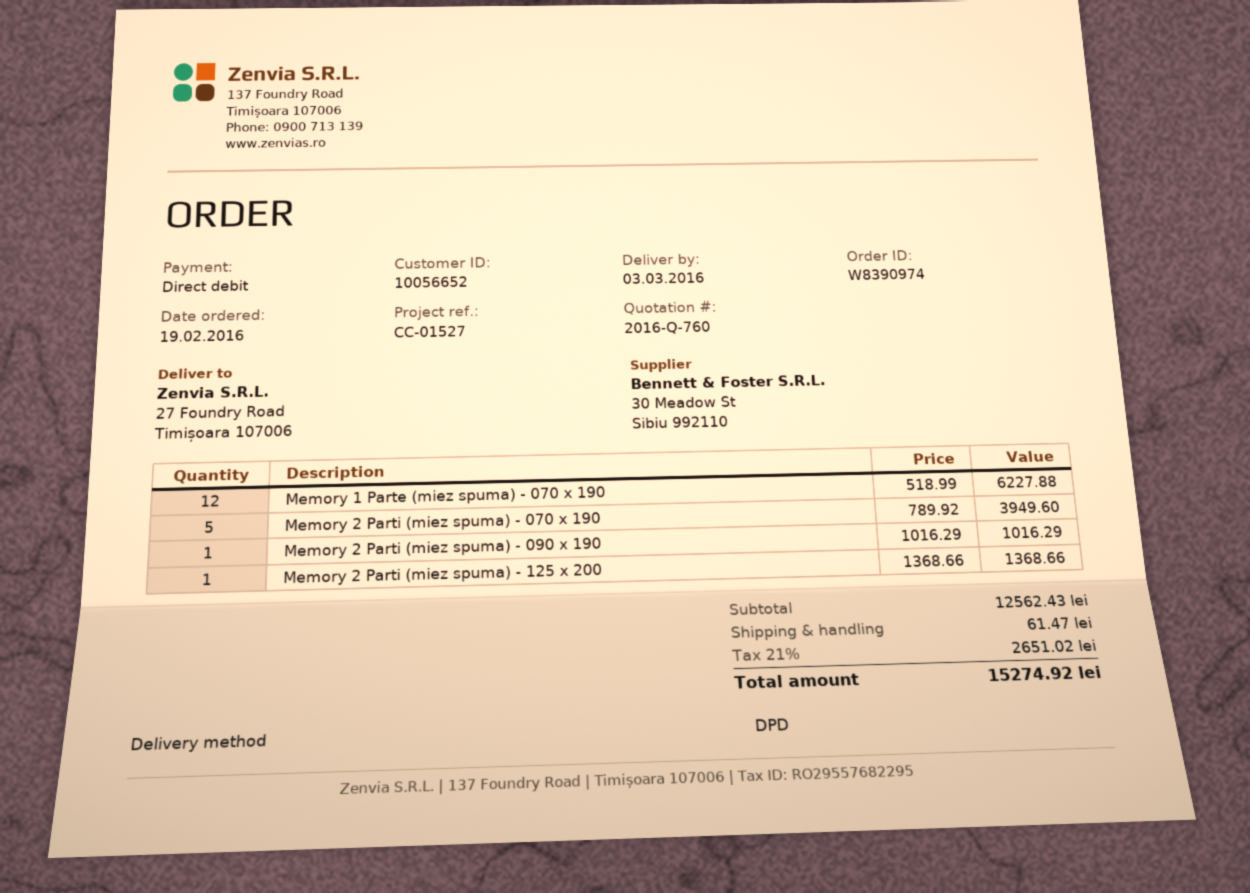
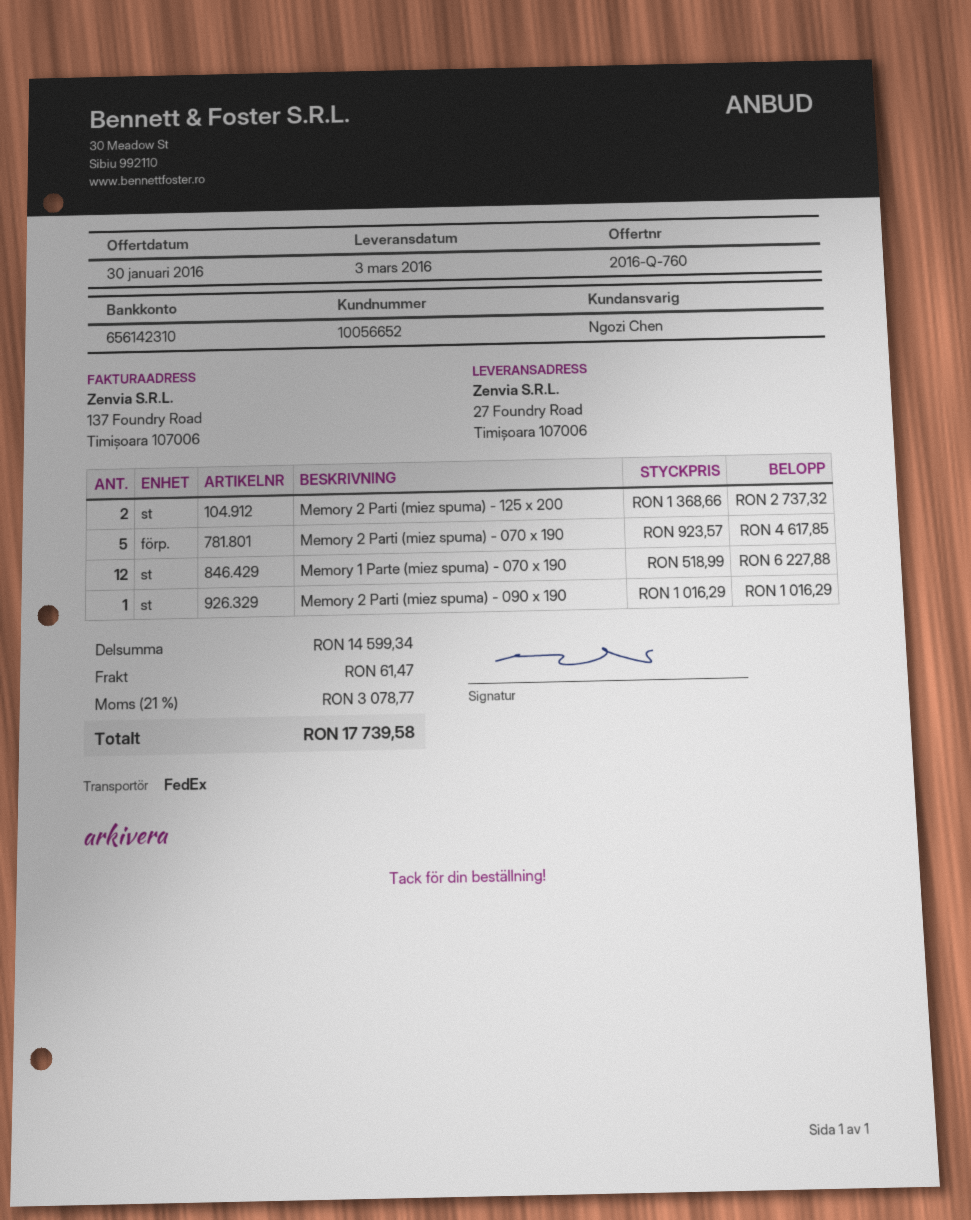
shipping method: DPD -> FedEx
Memory 2 Parti (miez spuma) - 070 x 190: 5 x 789.92 = 3949.60 -> 5 x 923.57 = 4617.85
Memory 2 Parti (miez spuma) - 125 x 200: 1 x 1368.66 = 1368.66 -> 2 x 1368.66 = 2737.32
subtotal: 12562.43 -> 14599.34
tax: 21% = 2651.02 -> 21% = 3078.77
total: 15274.92 -> 17739.58

